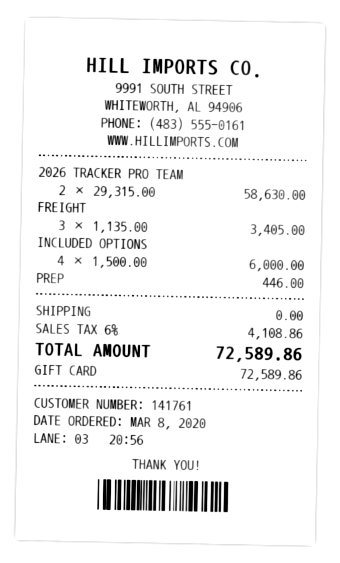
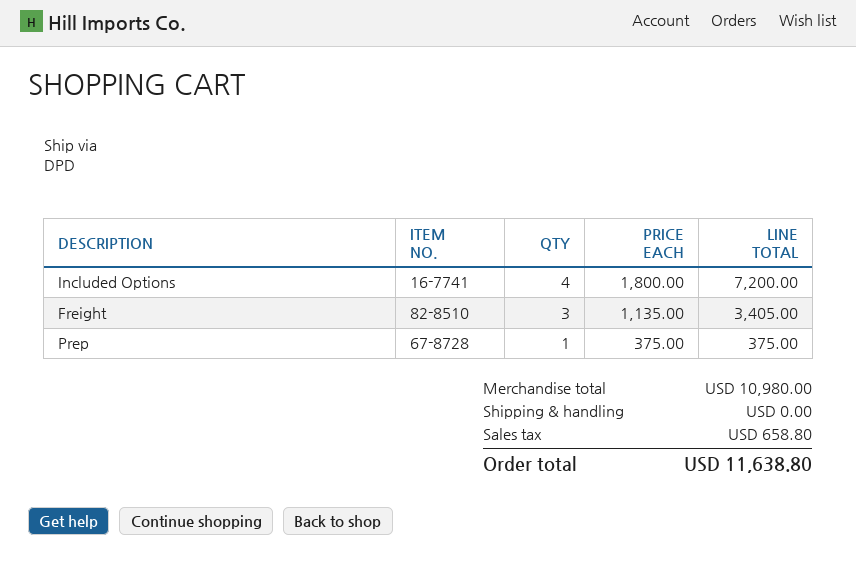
2026 TRACKER PRO TEAM: 2 x 29315.00 = 58630.00 -> none
INCLUDED OPTIONS: 4 x 1500.00 = 6000.00 -> 4 x 1800.00 = 7200.00
PREP: 1 x 446.00 = 446.00 -> 1 x 375.00 = 375.00
tax: 4108.86 -> 658.80
total: 72589.86 -> 11638.80

